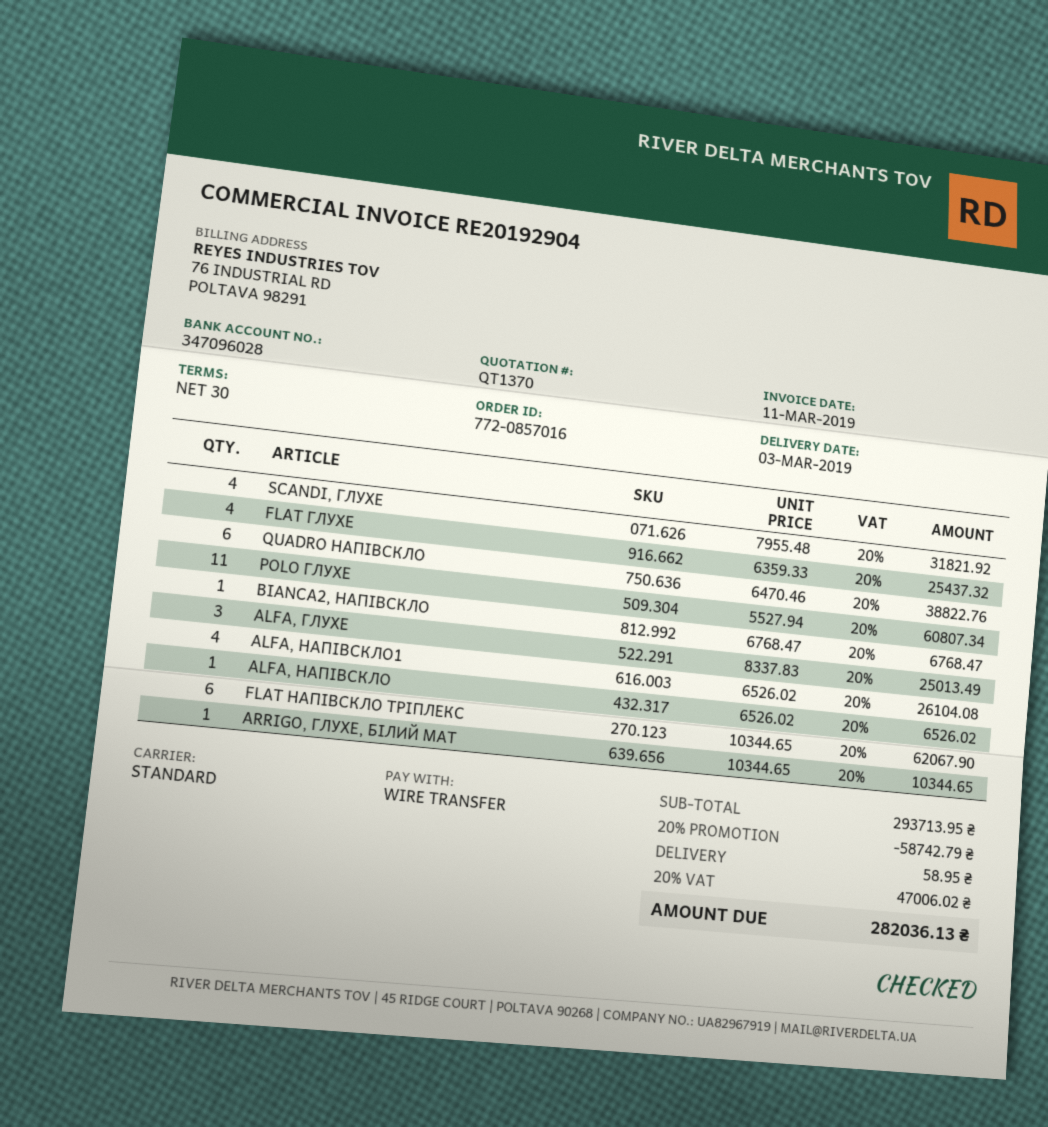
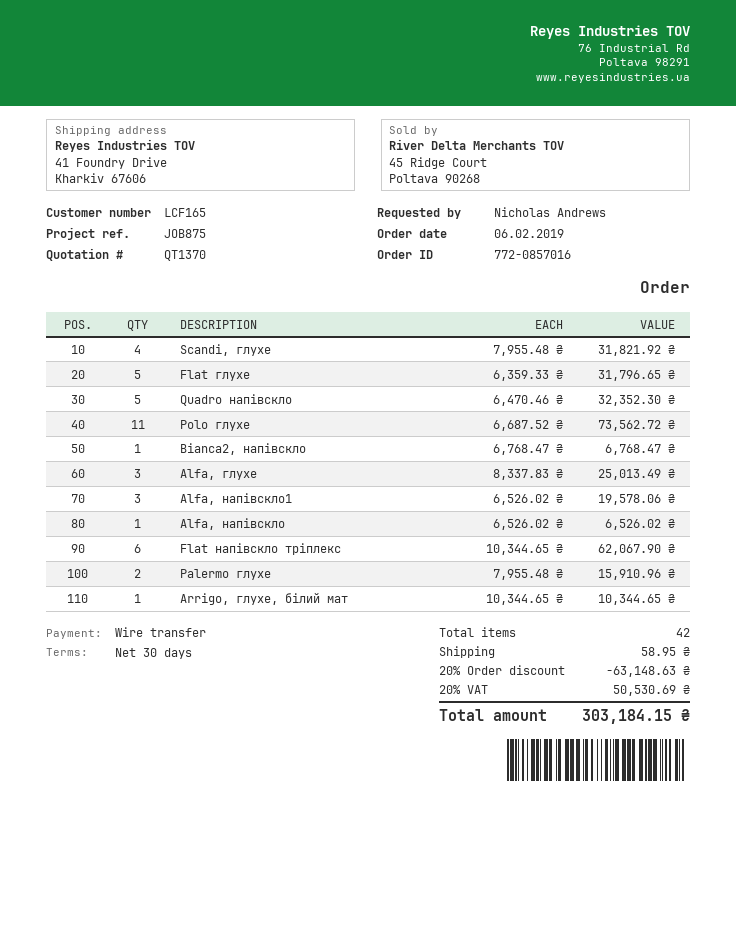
FLAT ГЛУХЕ: 4 x 6359.33 = 25437.32 -> 5 x 6359.33 = 31796.65
QUADRO НАПІВСКЛО: 6 x 6470.46 = 38822.76 -> 5 x 6470.46 = 32352.30
POLO ГЛУХЕ: 11 x 5527.94 = 60807.34 -> 11 x 6687.52 = 73562.72
ALFA, НАПІВСКЛО1: 4 x 6526.02 = 26104.08 -> 3 x 6526.02 = 19578.06
Palermo глухе: none -> 2 x 7955.48 = 15910.96
discount: 20% = 58742.79 -> 20% = 63148.63
tax: 20% = 47006.02 -> 20% = 50530.69
total: 282036.13 -> 303184.15

